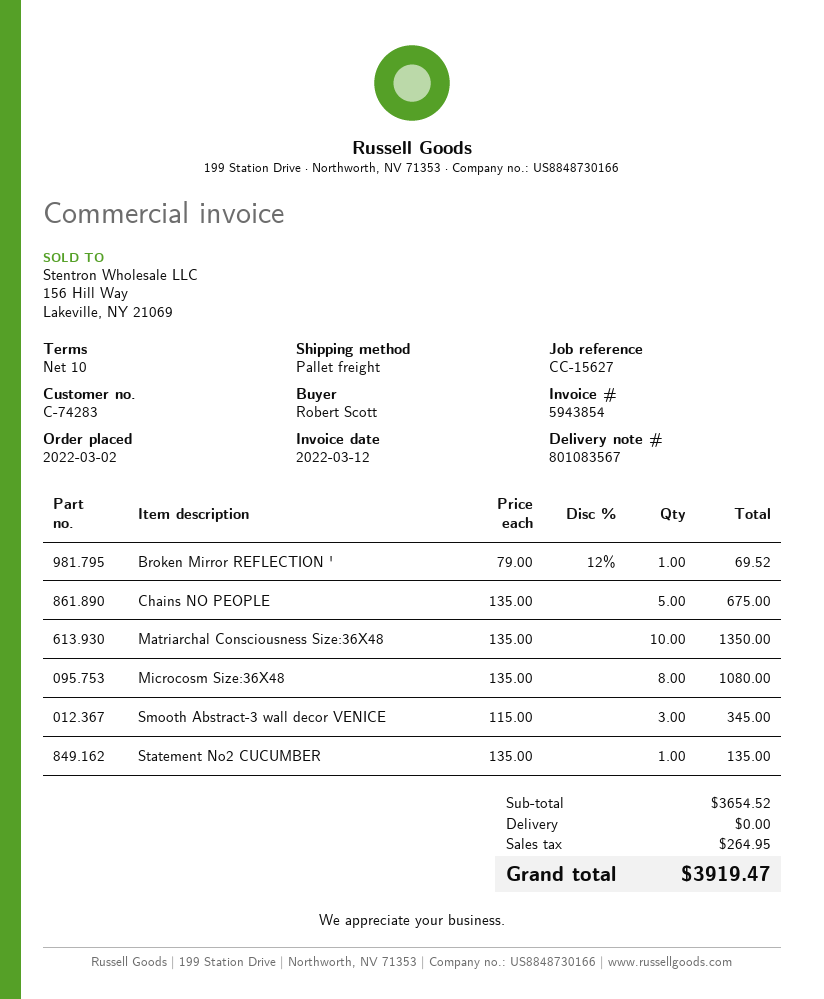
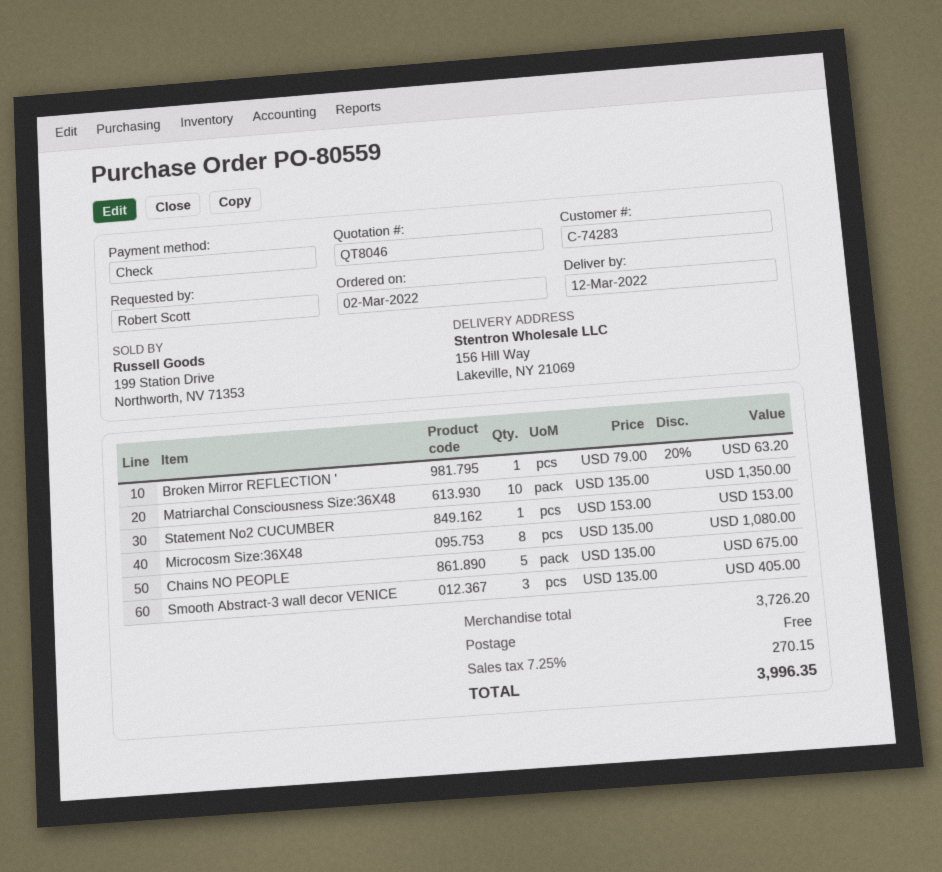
Broken Mirror REFLECTION ': 1 x 79.00 - 12% = 69.52 -> 1 x 79.00 - 20% = 63.20
Smooth Abstract-3 wall decor VENICE: 3 x 115.00 = 345.00 -> 3 x 135.00 = 405.00
Statement No2 CUCUMBER: 1 x 135.00 = 135.00 -> 1 x 153.00 = 153.00
subtotal: 3654.52 -> 3726.20
tax: 264.95 -> 270.15
total: 3919.47 -> 3996.35

